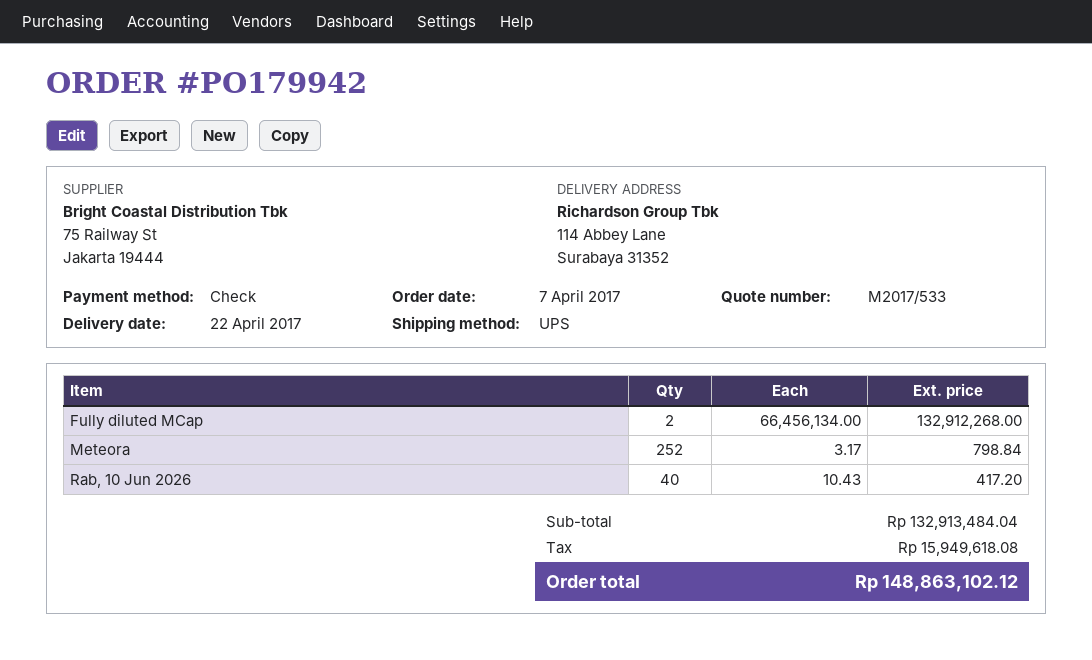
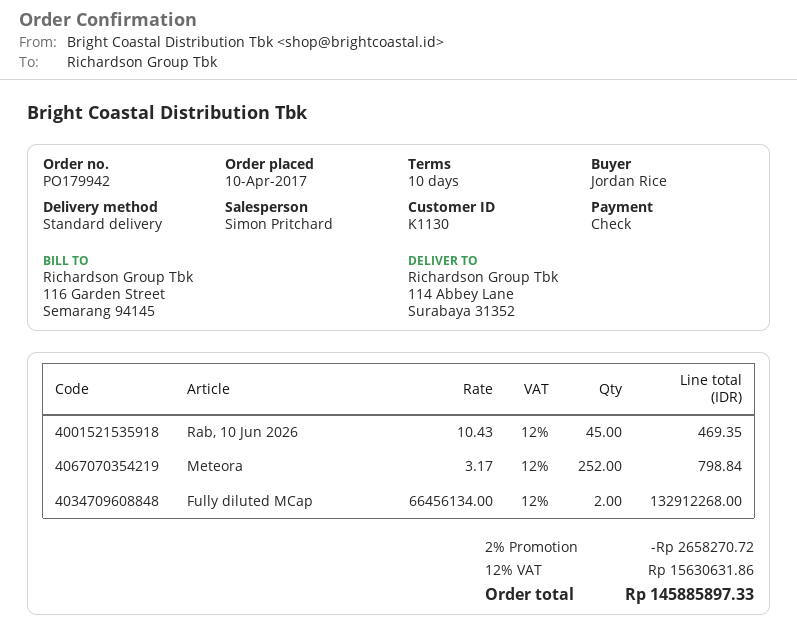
order date: 2017-04-07 -> 2017-04-10
shipping method: UPS -> standard
Rab, 10 Jun 2026: 40 x 10.43 = 417.20 -> 45 x 10.43 = 469.35
discount: none -> 2% = 2658270.72
tax: 15949618.08 -> 15630631.86
total: 148863102.12 -> 145885897.33

